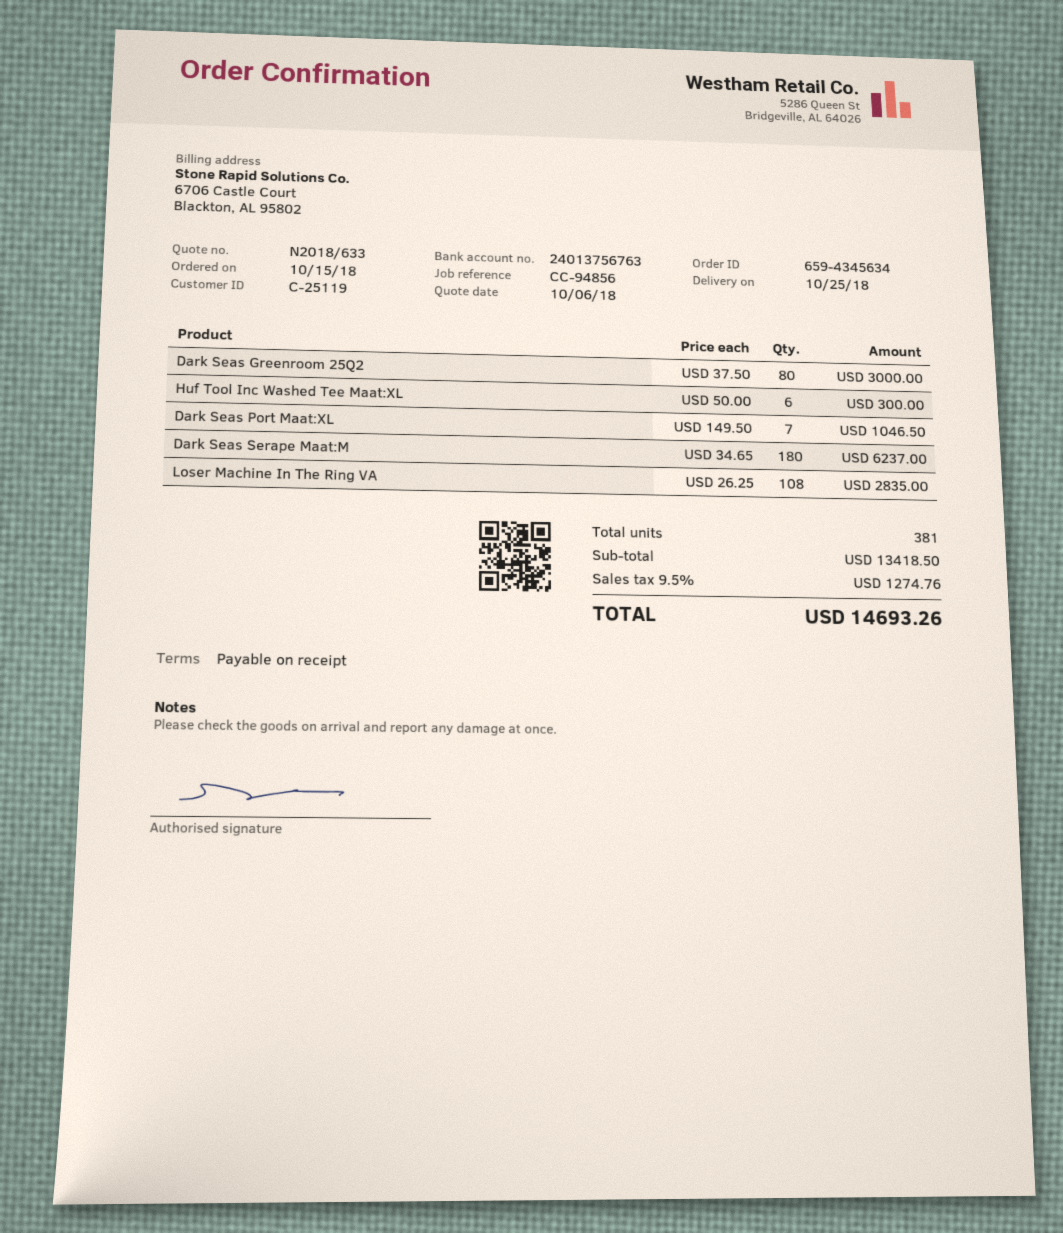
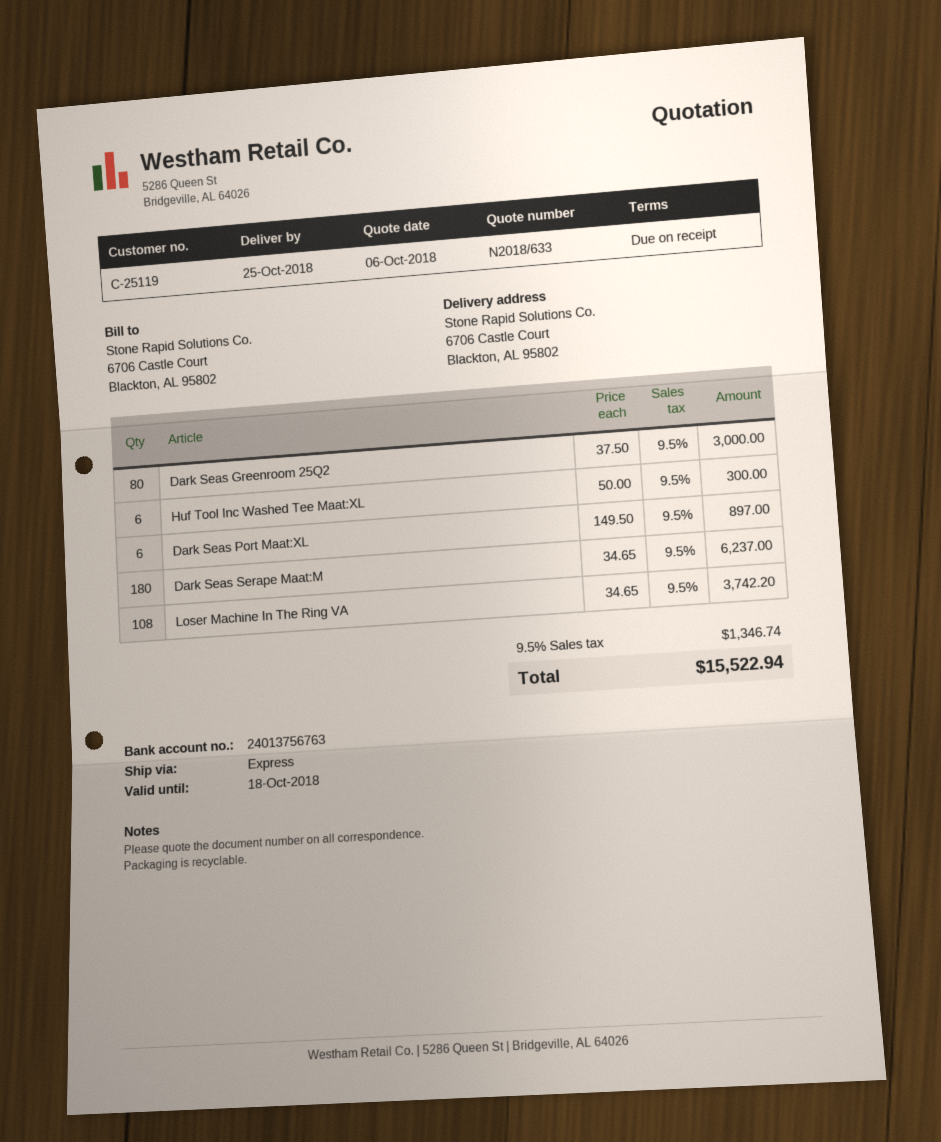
Dark Seas Port Maat:XL: 7 x 149.50 = 1046.50 -> 6 x 149.50 = 897.00
Loser Machine In The Ring VA: 108 x 26.25 = 2835.00 -> 108 x 34.65 = 3742.20
tax: 9.5% = 1274.76 -> 9.5% = 1346.74
total: 14693.26 -> 15522.94

